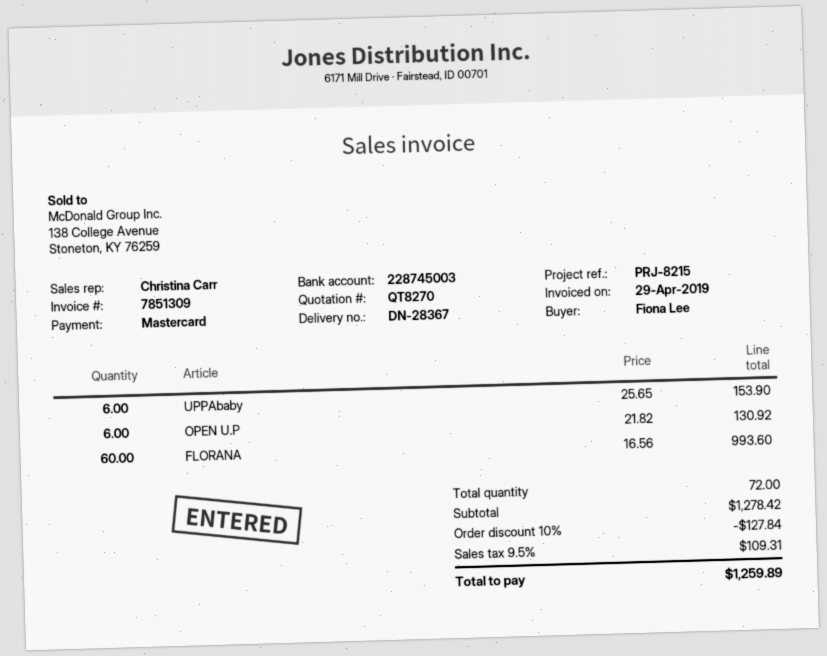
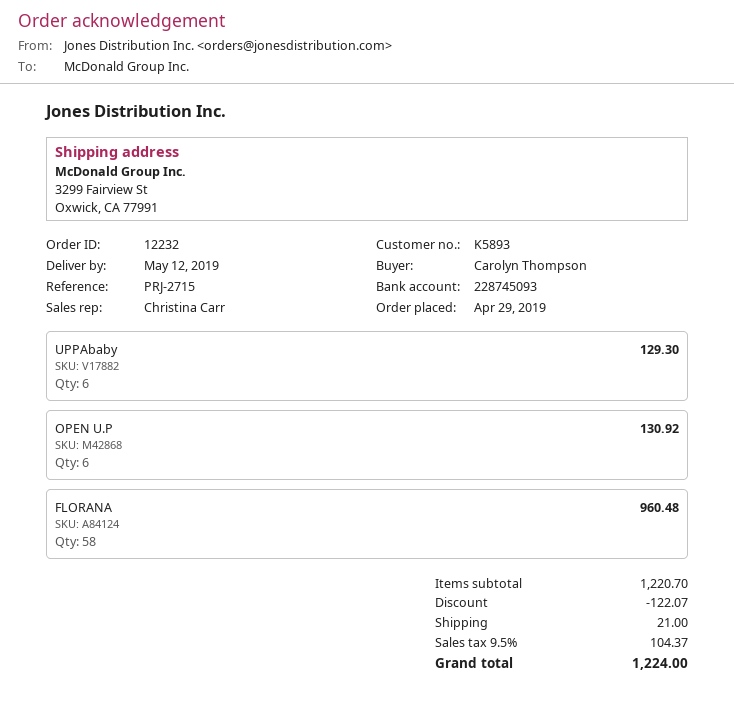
reference: PRJ-8215 -> PRJ-2715
ordered by: Fiona Lee -> Carolyn Thompson
bank account: 228745003 -> 228745093
UPPAbaby: 6 for 153.90 -> 6 for 129.30
FLORANA: 60 for 993.60 -> 58 for 960.48
subtotal: 1278.42 -> 1220.70
discount: 127.84 -> 122.07
shipping: none -> 21.00
tax: 9.5% = 109.31 -> 9.5% = 104.37
total: 1259.89 -> 1224.00

